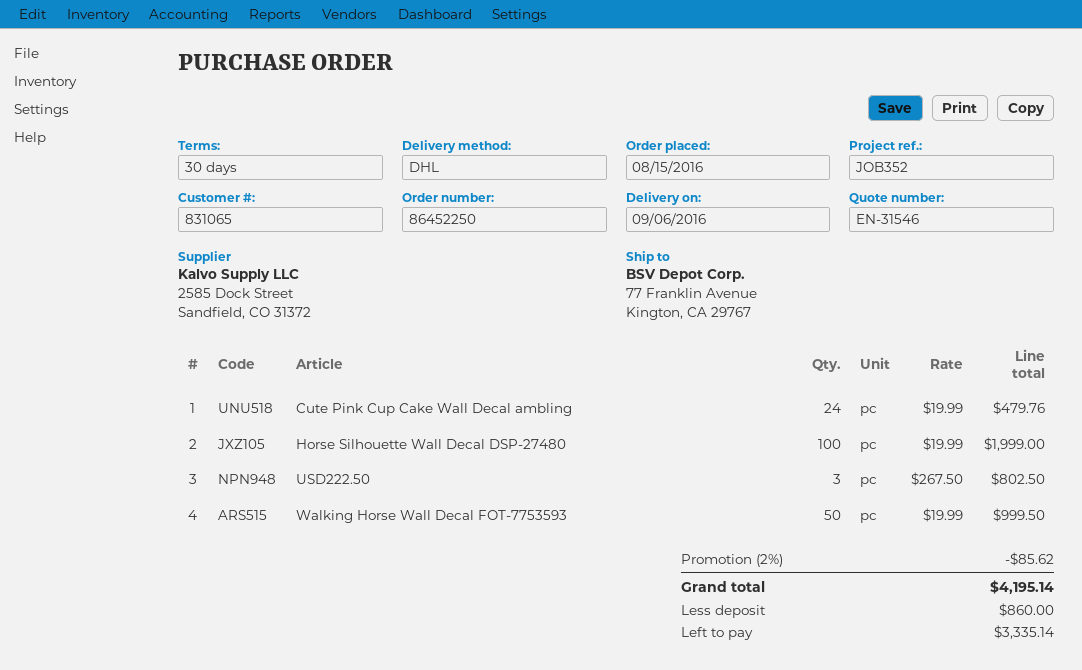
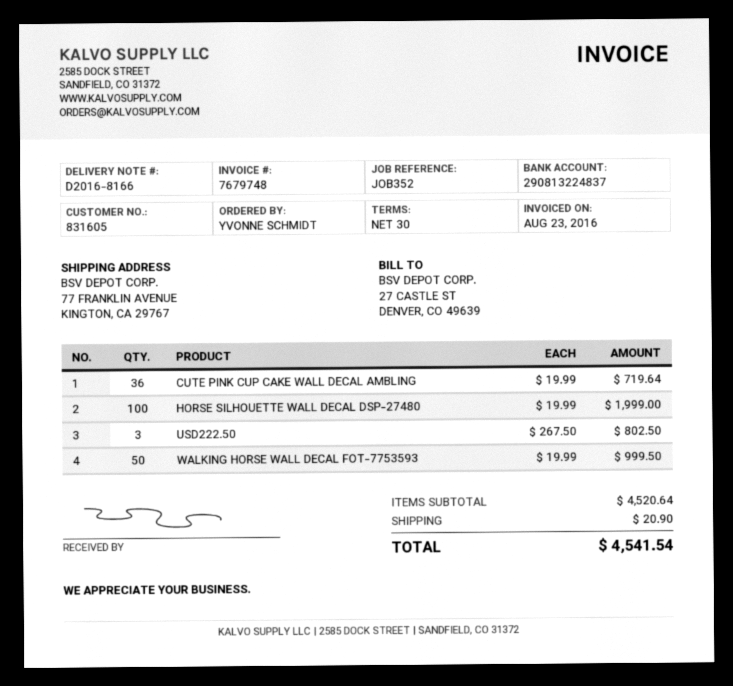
customer number: 831065 -> 831605
Cute Pink Cup Cake Wall Decal ambling: 24 x 19.99 = 479.76 -> 36 x 19.99 = 719.64
discount: 2% = 85.62 -> none
shipping: none -> 20.90
total: 4195.14 -> 4541.54

